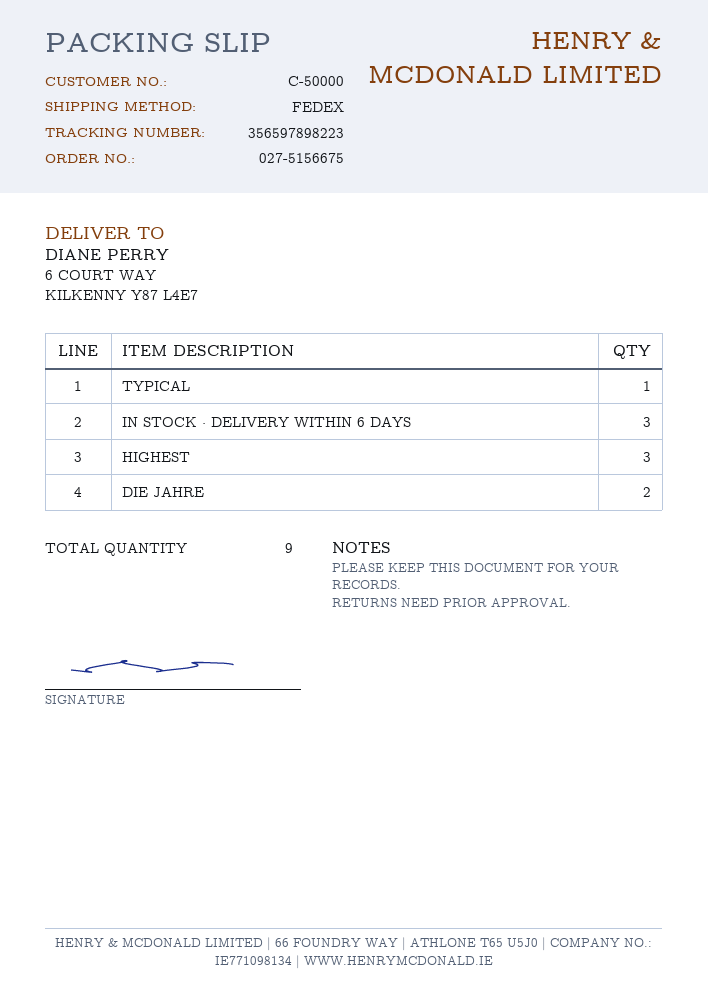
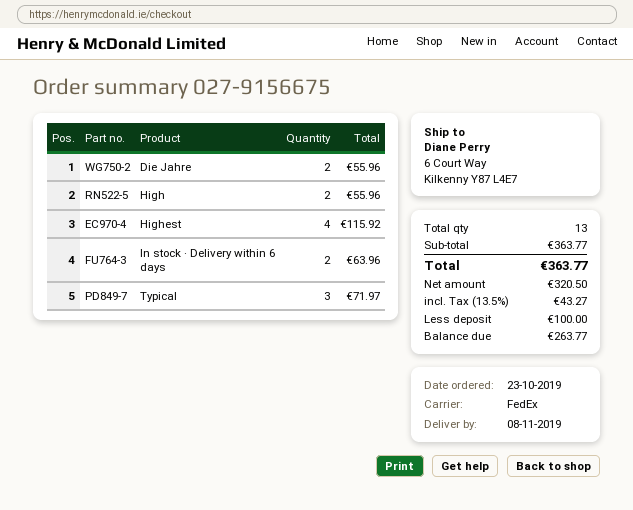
order number: 027-5156675 -> 027-9156675
TYPICAL: 1 -> 3
IN STOCK · DELIVERY WITHIN 6 DAYS: 3 -> 2
HIGHEST: 3 -> 4
High: none -> 2
total quantity: 9 -> 13

